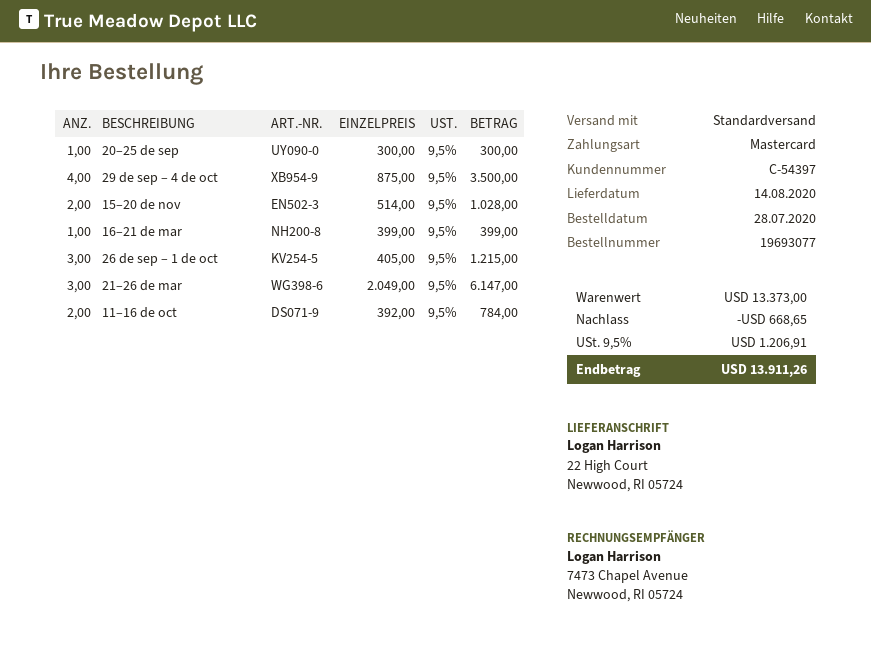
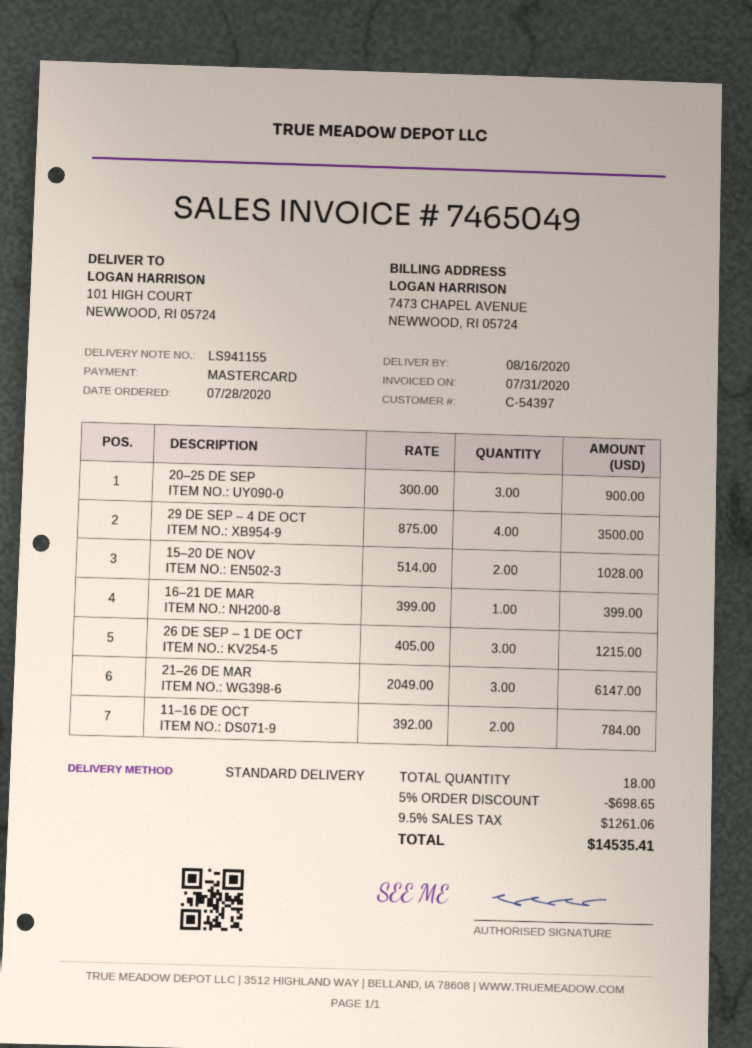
delivery date: 2020-08-14 -> 2020-08-16
ship to: 22 High Court, Newwood, RI 05724 -> 101 HIGH COURT, NEWWOOD, RI 05724
20–25 de sep: 1 x 300.00 = 300.00 -> 3 x 300.00 = 900.00
discount: 668.65 -> 698.65
tax: 9.5% = 1206.91 -> 9.5% = 1261.06
total: 13911.26 -> 14535.41

